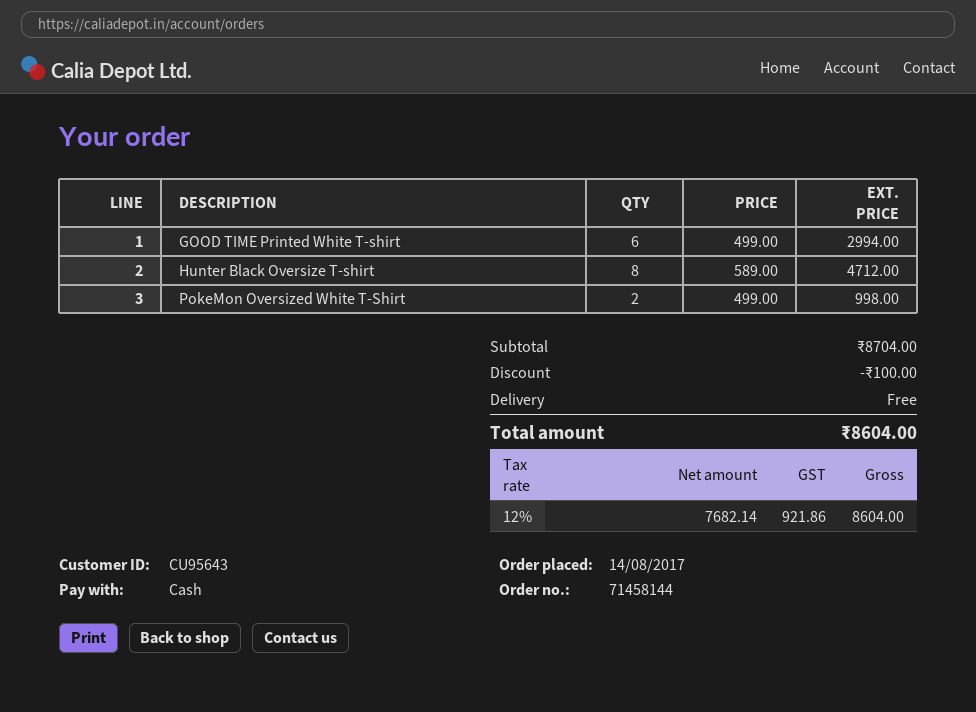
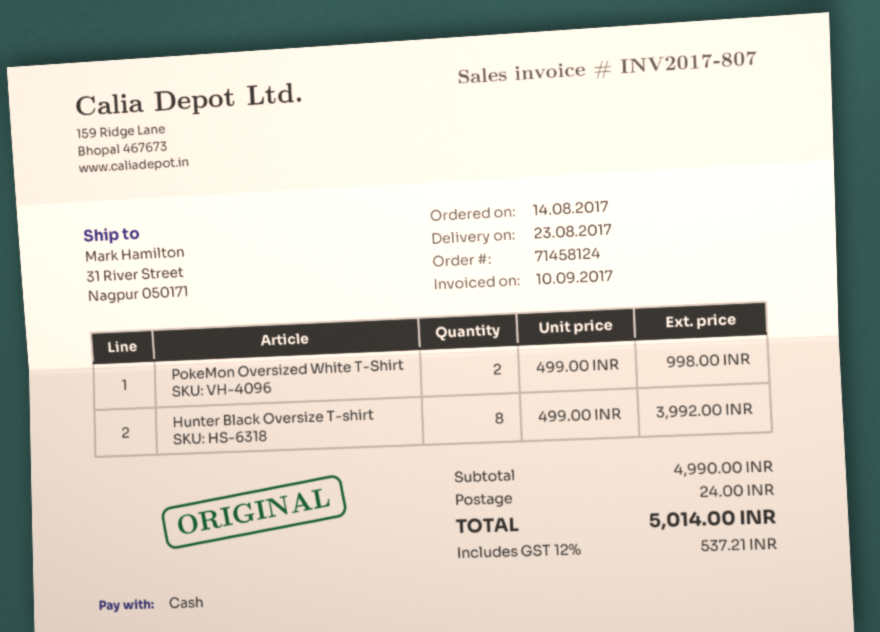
order number: 71458144 -> 71458124
GOOD TIME Printed White T-shirt: 6 x 499.00 = 2994.00 -> none
Hunter Black Oversize T-shirt: 8 x 589.00 = 4712.00 -> 8 x 499.00 = 3992.00
subtotal: 8704.00 -> 4990.00
discount: 100.00 -> none
shipping: 0.00 -> 24.00
tax: 12% = 921.86 -> 12% = 537.21
total: 8604.00 -> 5014.00

